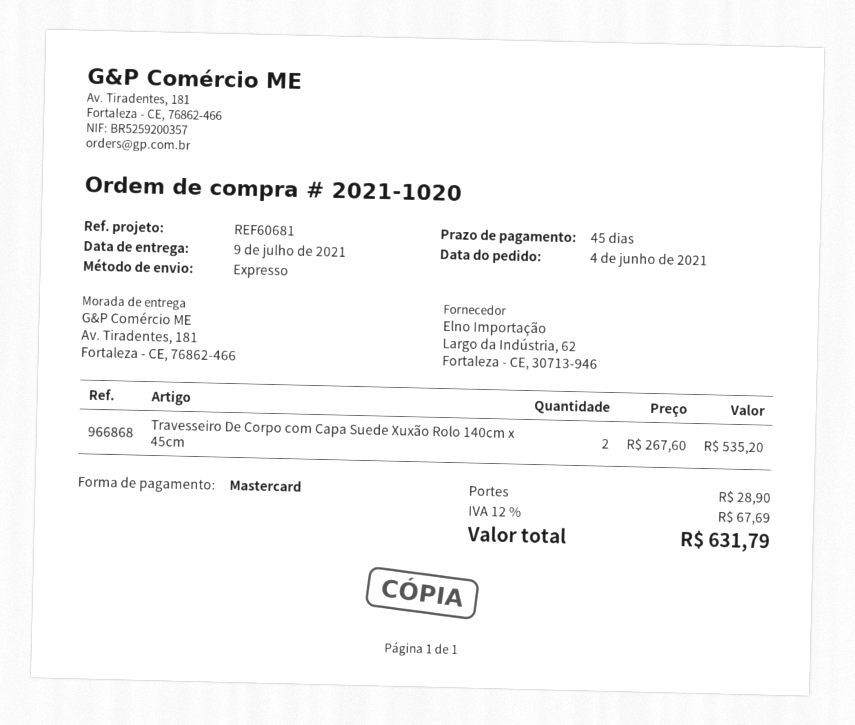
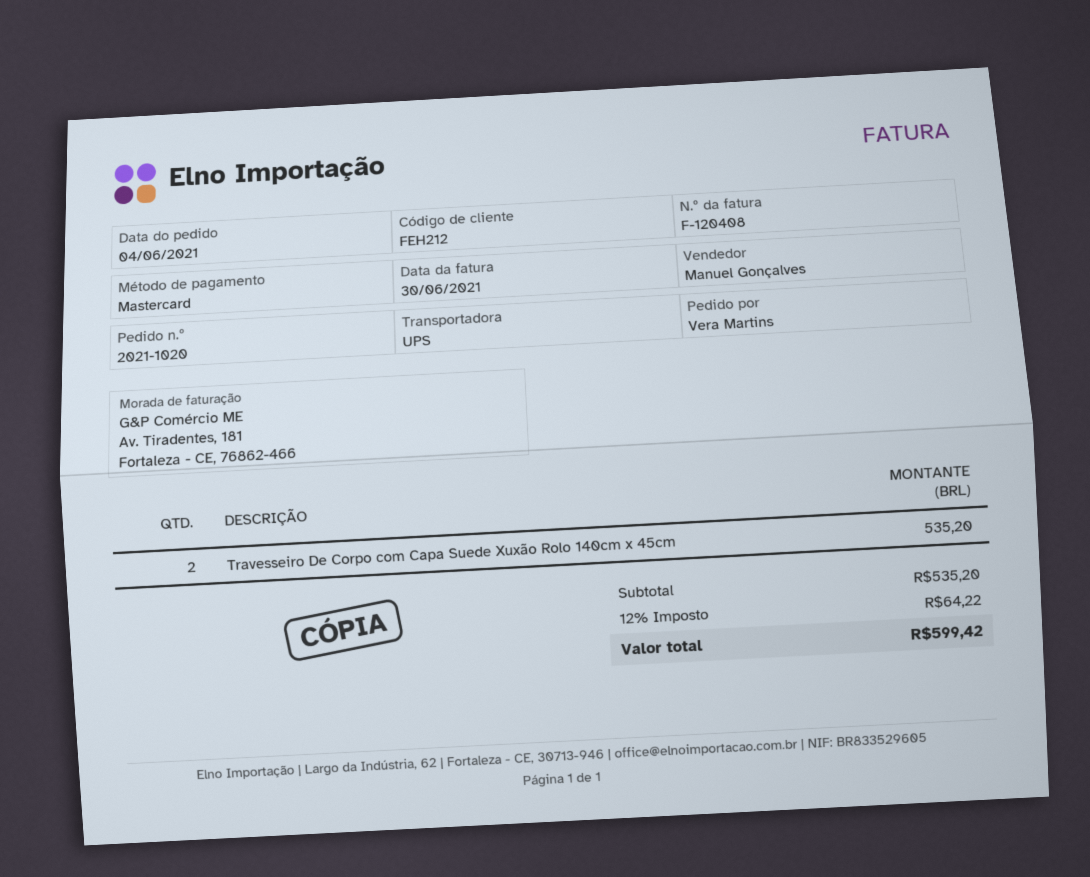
shipping method: express -> UPS
shipping: 28.90 -> none
tax: 12% = 67.69 -> 12% = 64.22
total: 631.79 -> 599.42

